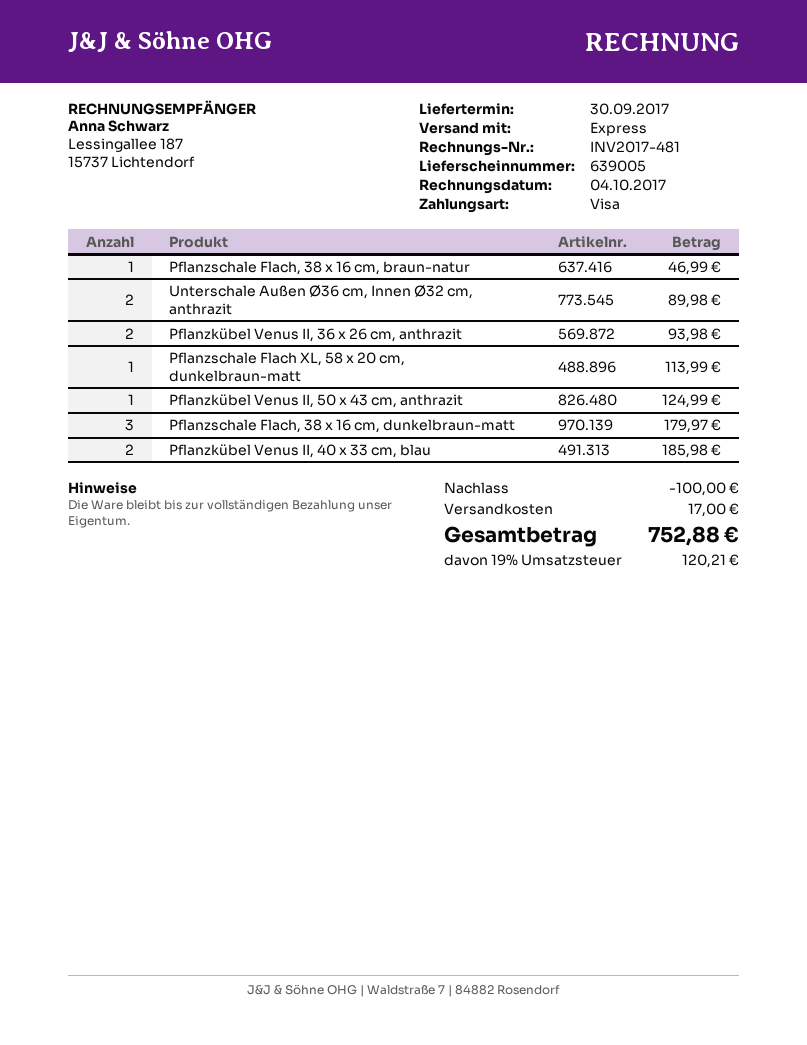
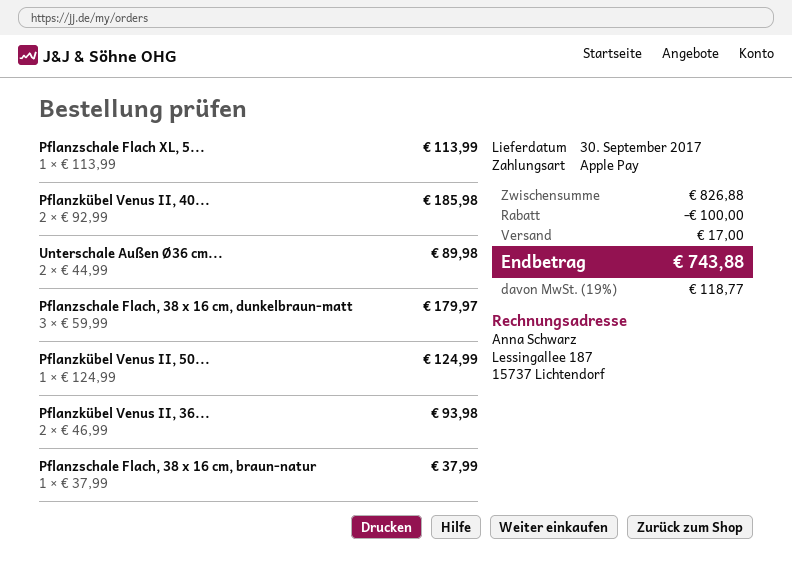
payment method: Visa -> Apple Pay
Pflanzschale Flach, 38 x 16 cm, braun-natur: 1 for 46.99 -> 1 for 37.99
tax: 19% = 120.21 -> 19% = 118.77
total: 752.88 -> 743.88

